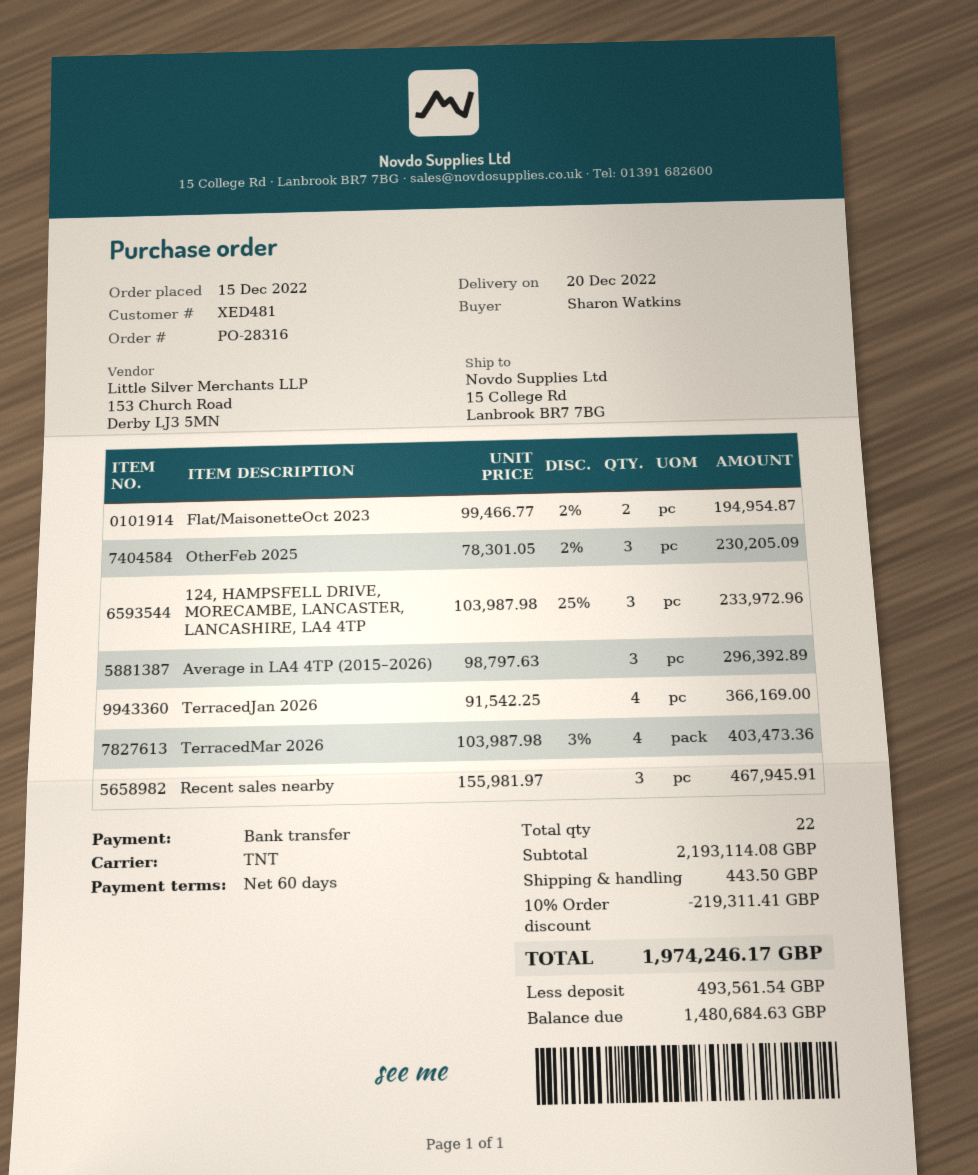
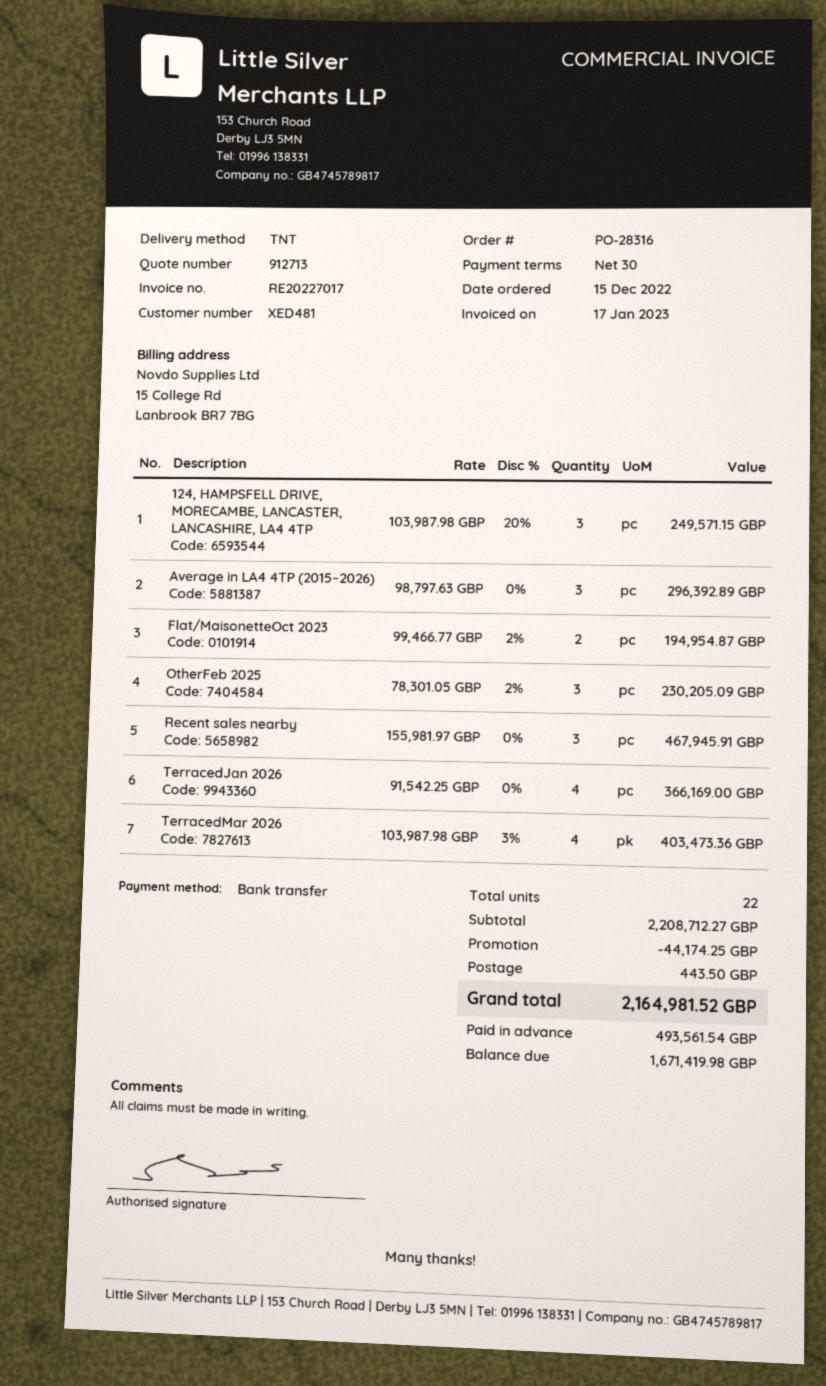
payment terms: 60 days -> 30 days
124, HAMPSFELL DRIVE, MORECAMBE, LANCASTER, LANCASHIRE, LA4 4TP: 3 x 103987.98 - 25% = 233972.96 -> 3 x 103987.98 - 20% = 249571.15
subtotal: 2193114.08 -> 2208712.27
discount: 219311.41 -> 44174.25
total: 1974246.17 -> 2164981.52
balance: 1480684.63 -> 1671419.98

